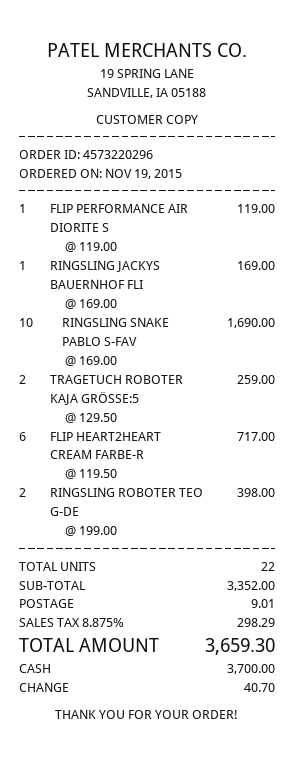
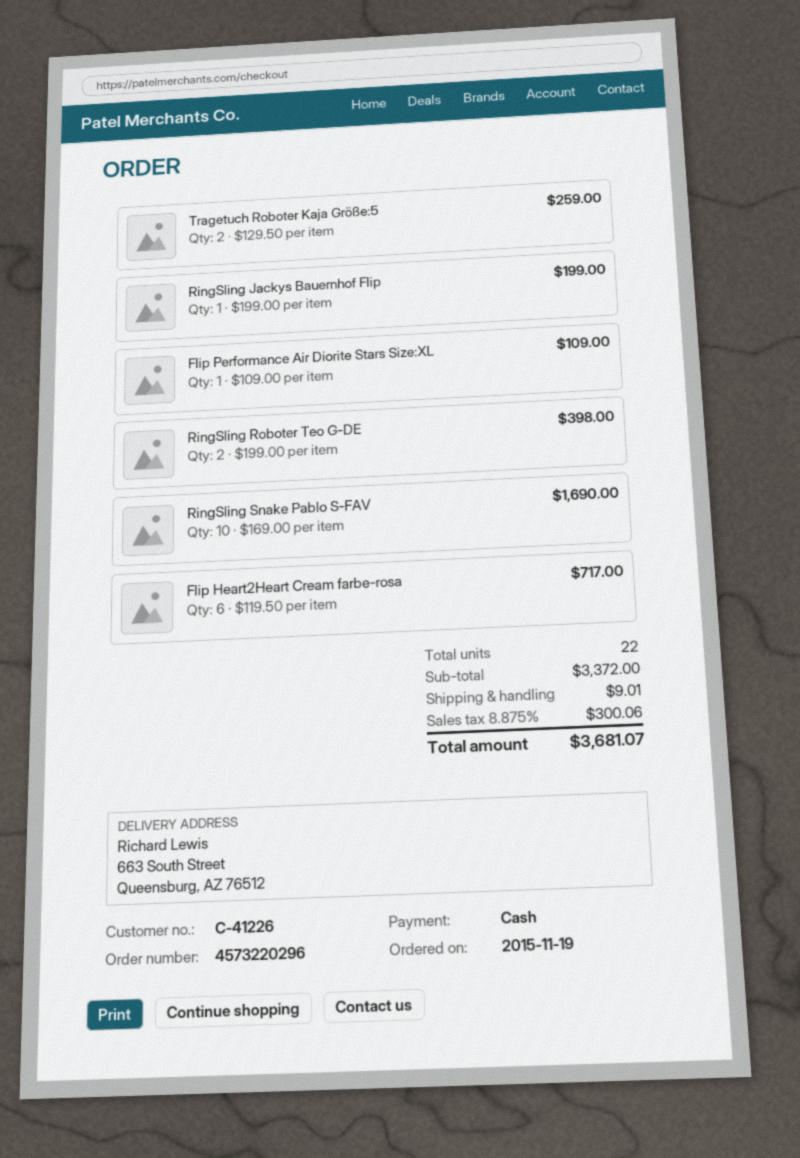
FLIP PERFORMANCE AIR DIORITE S: 1 x 119.00 = 119.00 -> 1 x 109.00 = 109.00
RINGSLING JACKYS BAUERNHOF FLI: 1 x 169.00 = 169.00 -> 1 x 199.00 = 199.00
subtotal: 3352.00 -> 3372.00
tax: 8.875% = 298.29 -> 8.875% = 300.06
total: 3659.30 -> 3681.07

